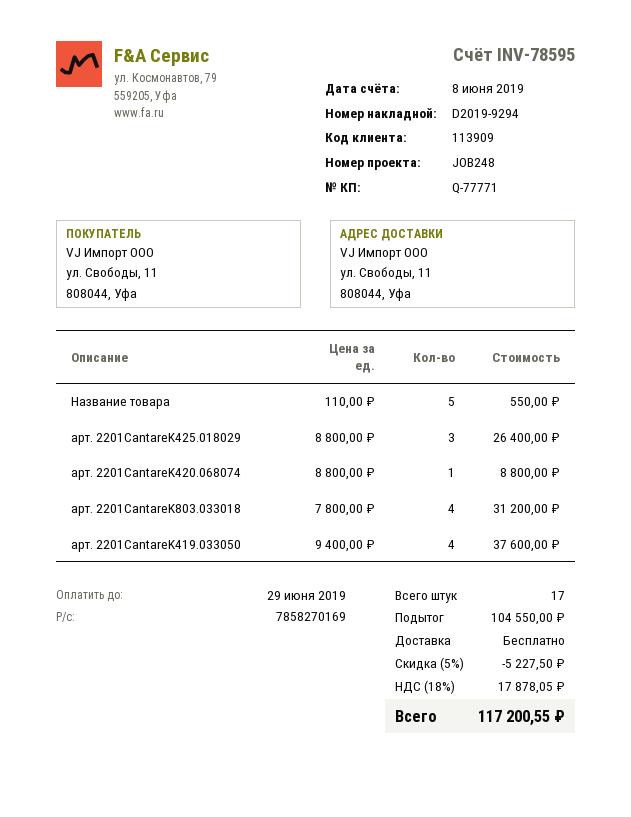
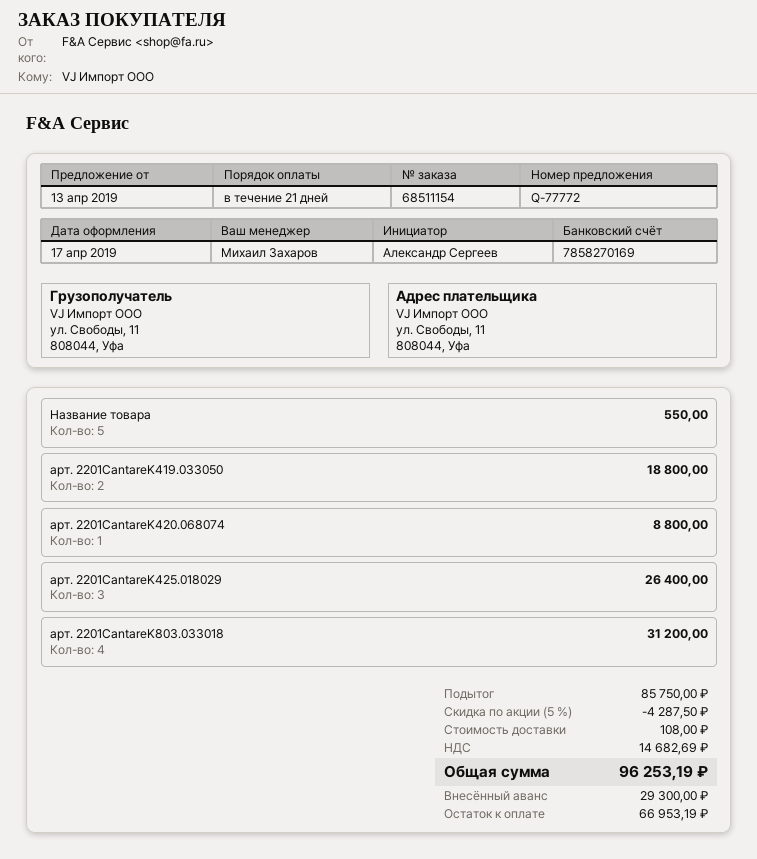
quote number: Q-77771 -> Q-77772
арт. 2201CantareK419.033050: 4 for 37600.00 -> 2 for 18800.00
subtotal: 104550.00 -> 85750.00
discount: 5% = 5227.50 -> 5% = 4287.50
shipping: 0.00 -> 108.00
tax: 17878.05 -> 14682.69
total: 117200.55 -> 96253.19

